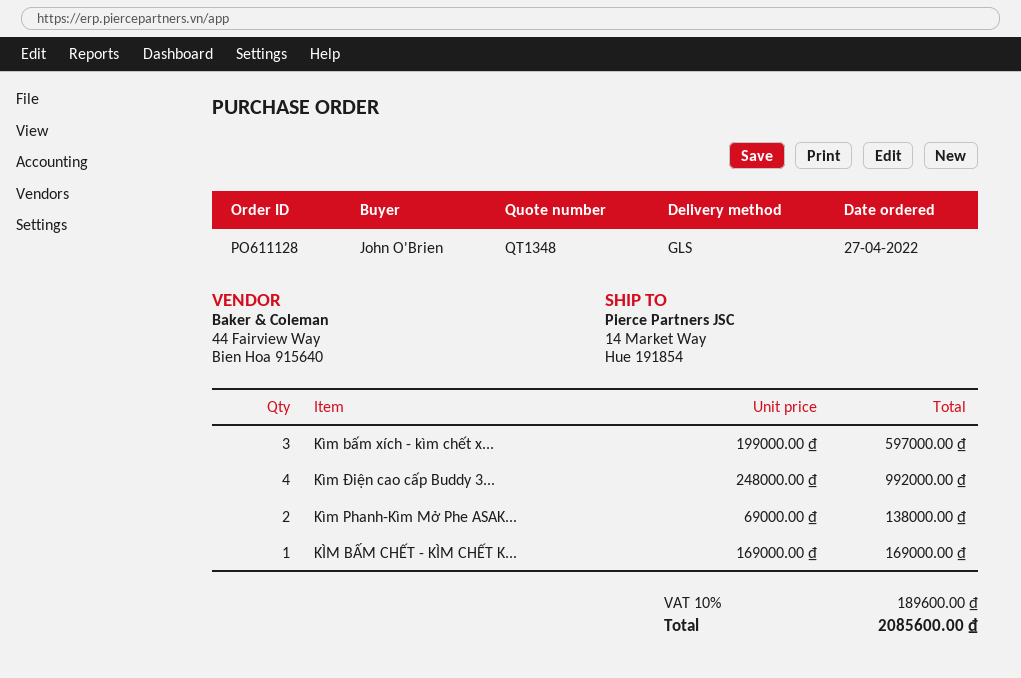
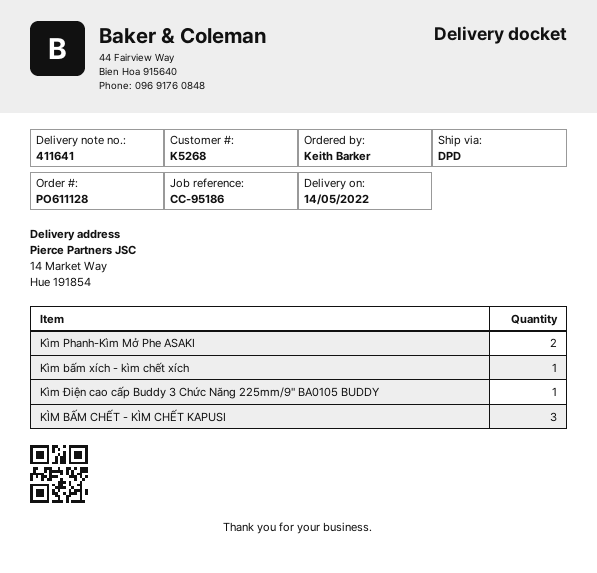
ordered by: John O'Brien -> Keith Barker
shipping method: GLS -> DPD
Kìm bấm xích - kìm chết x...: 3 -> 1
Kìm Điện cao cấp Buddy 3...: 4 -> 1
KÌM BẤM CHẾT - KÌM CHẾT K...: 1 -> 3

